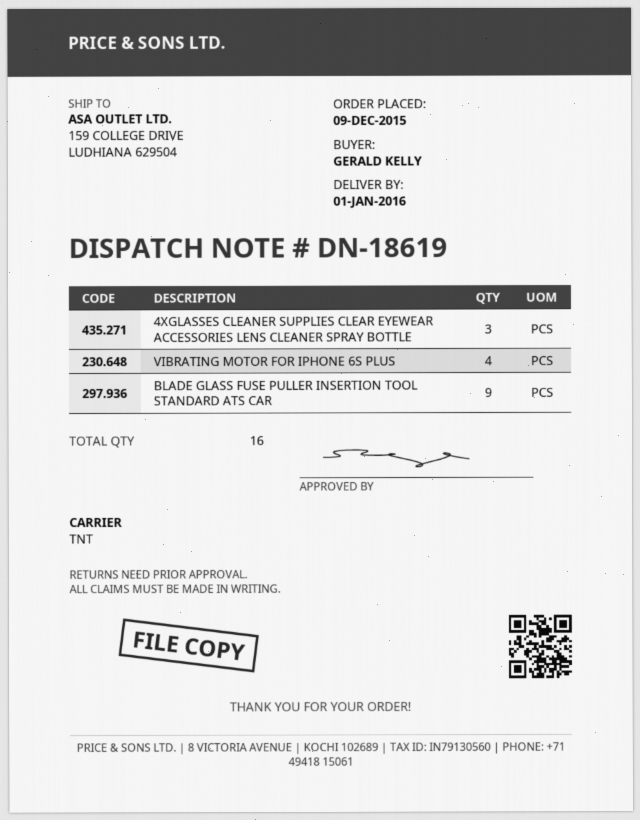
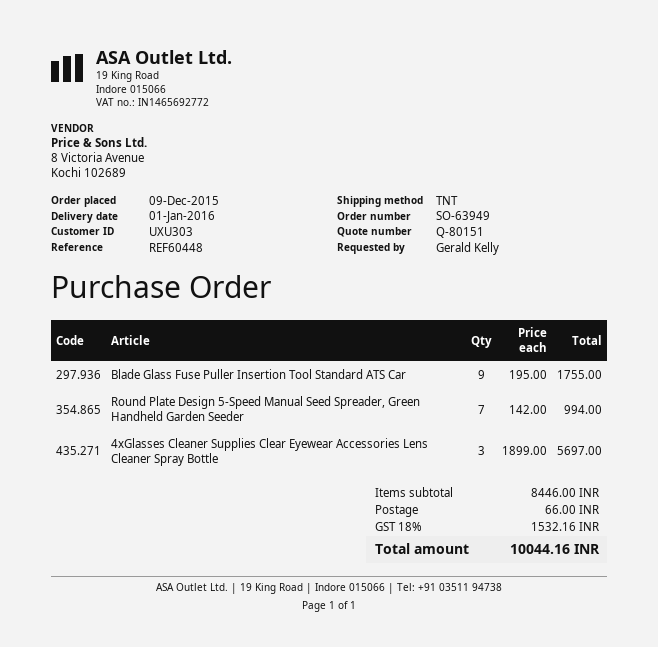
VIBRATING MOTOR FOR IPHONE 6S PLUS: 4 -> none
Round Plate Design 5-Speed Manual Seed Spreader, Green Handheld Garden Seeder: none -> 7

